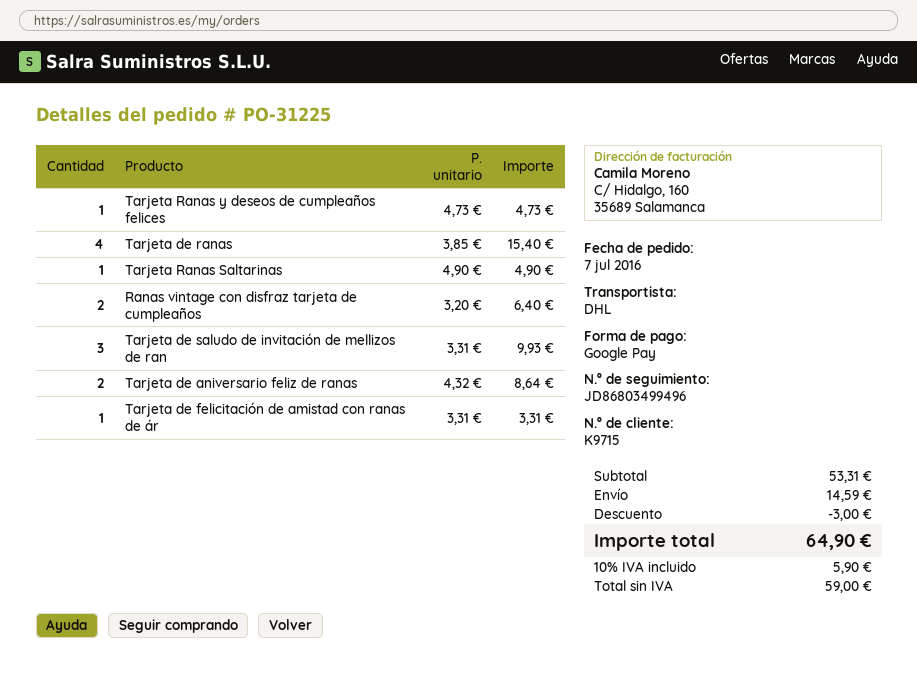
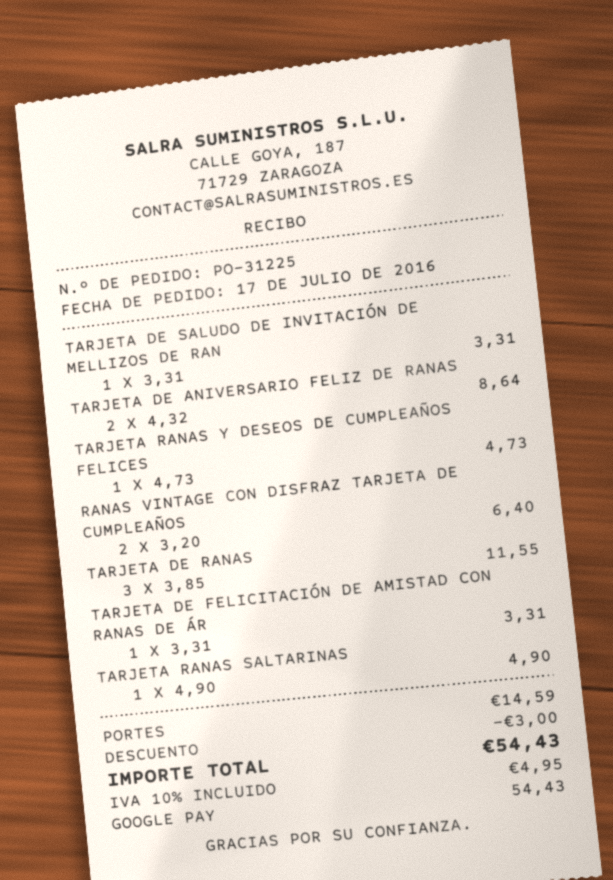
order date: 2016-07-07 -> 2016-07-17
Tarjeta de ranas: 4 x 3.85 = 15.40 -> 3 x 3.85 = 11.55
Tarjeta de saludo de invitación de mellizos de ran: 3 x 3.31 = 9.93 -> 1 x 3.31 = 3.31
tax: 10% = 5.90 -> 10% = 4.95
total: 64.90 -> 54.43

